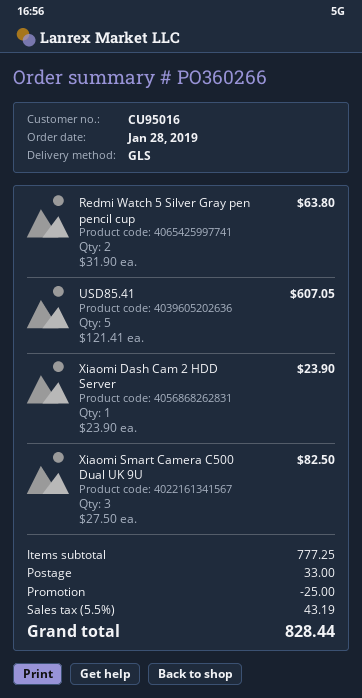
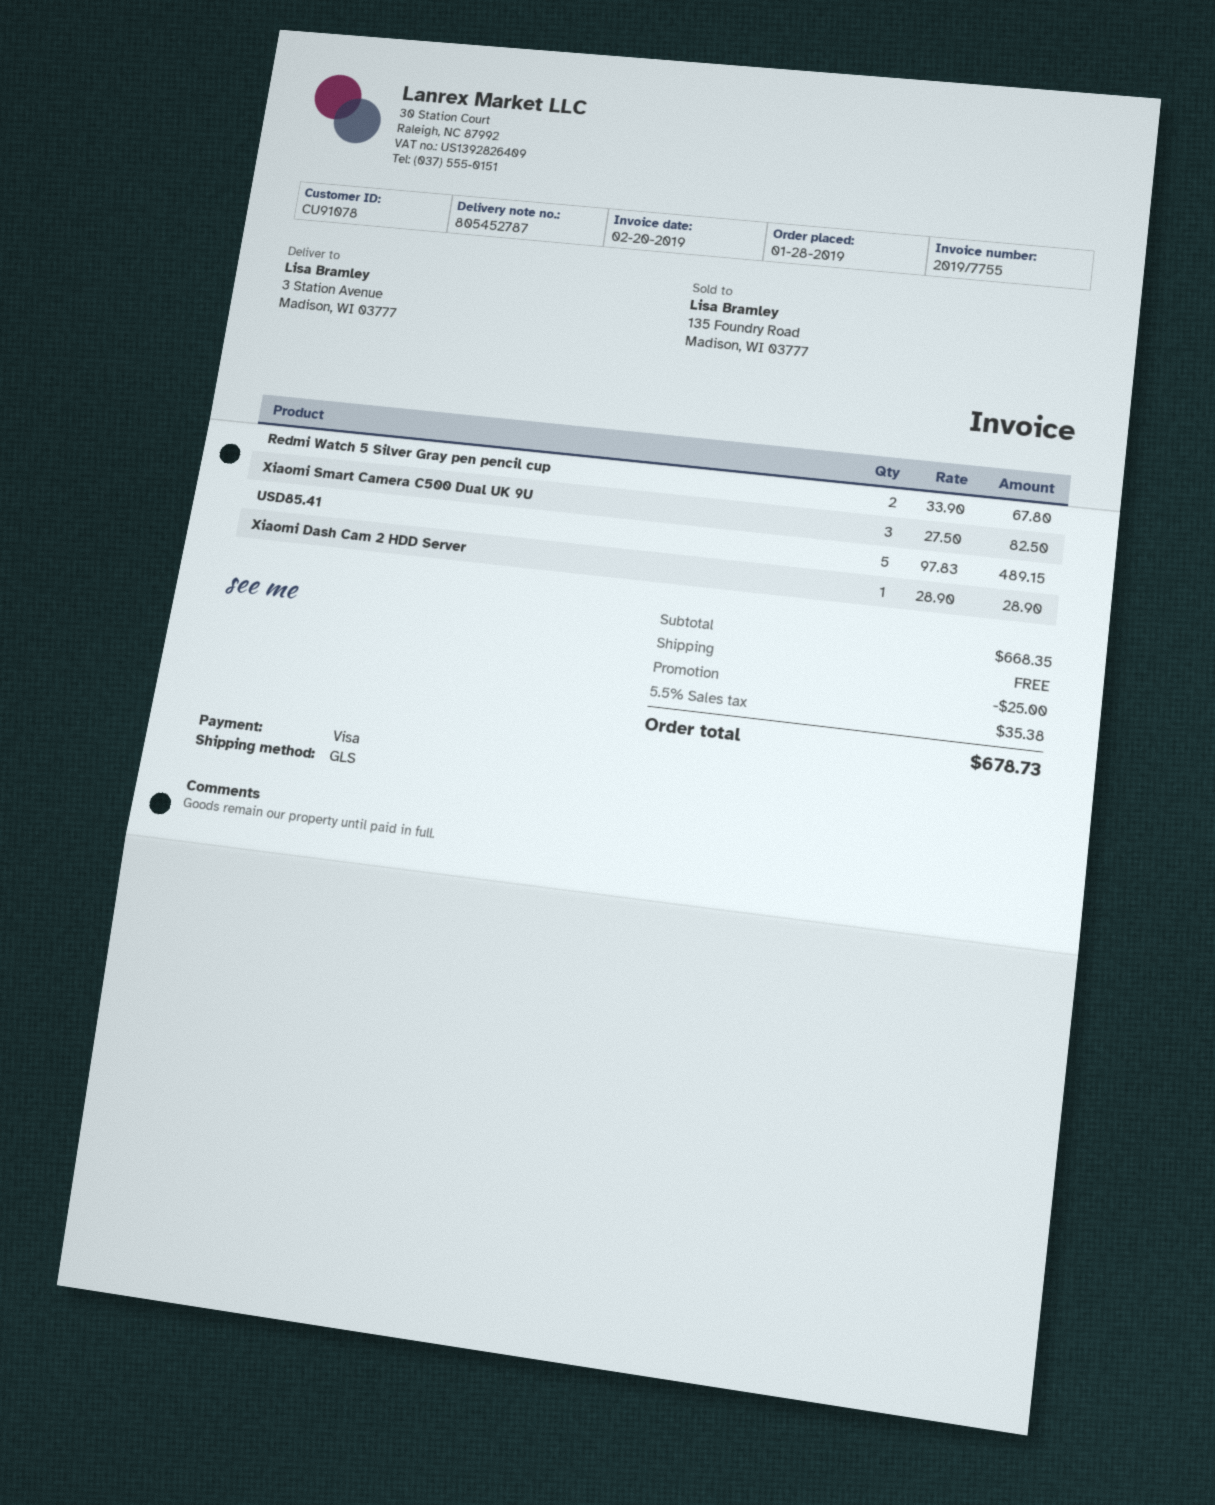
customer number: CU95016 -> CU91078
Redmi Watch 5 Silver Gray pen pencil cup: 2 x 31.90 = 63.80 -> 2 x 33.90 = 67.80
USD85.41: 5 x 121.41 = 607.05 -> 5 x 97.83 = 489.15
Xiaomi Dash Cam 2 HDD Server: 1 x 23.90 = 23.90 -> 1 x 28.90 = 28.90
subtotal: 777.25 -> 668.35
shipping: 33.00 -> 0.00
tax: 5.5% = 43.19 -> 5.5% = 35.38
total: 828.44 -> 678.73

